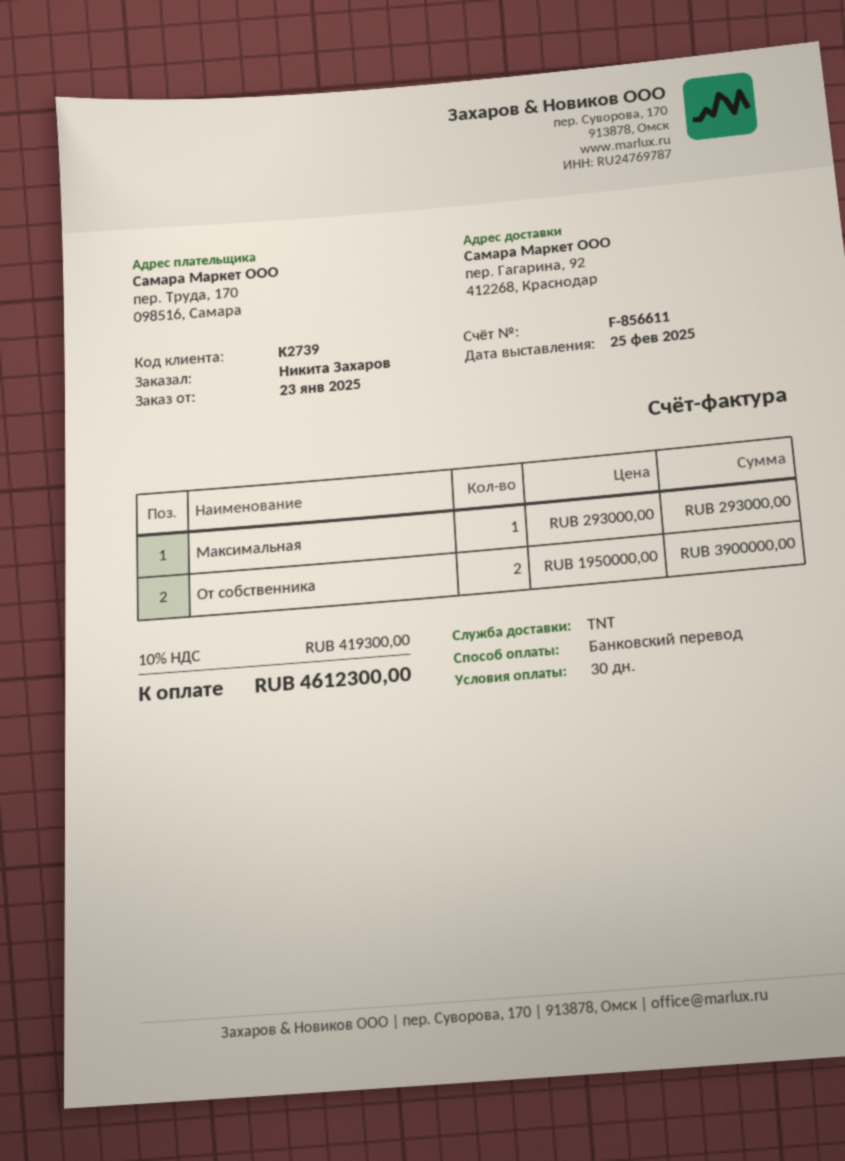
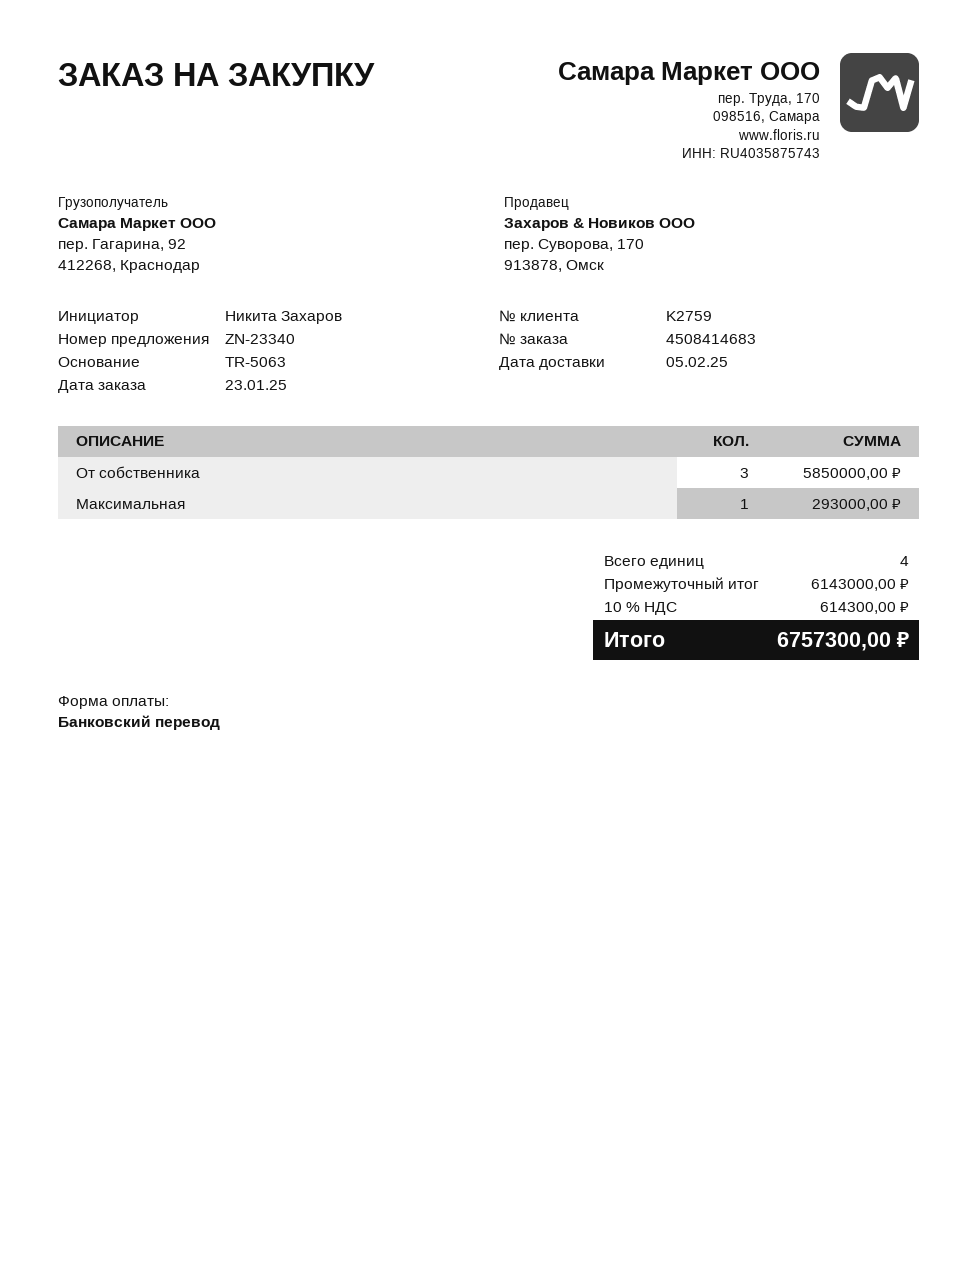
customer number: K2739 -> K2759
От собственника: 2 for 3900000.00 -> 3 for 5850000.00
tax: 10% = 419300.00 -> 10% = 614300.00
total: 4612300.00 -> 6757300.00

